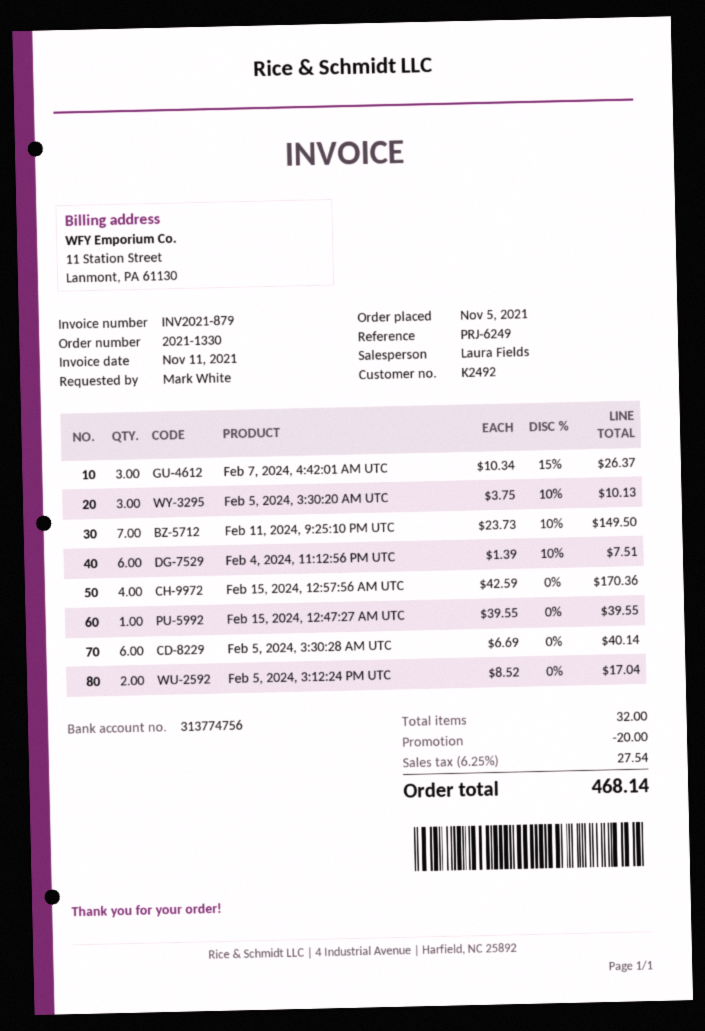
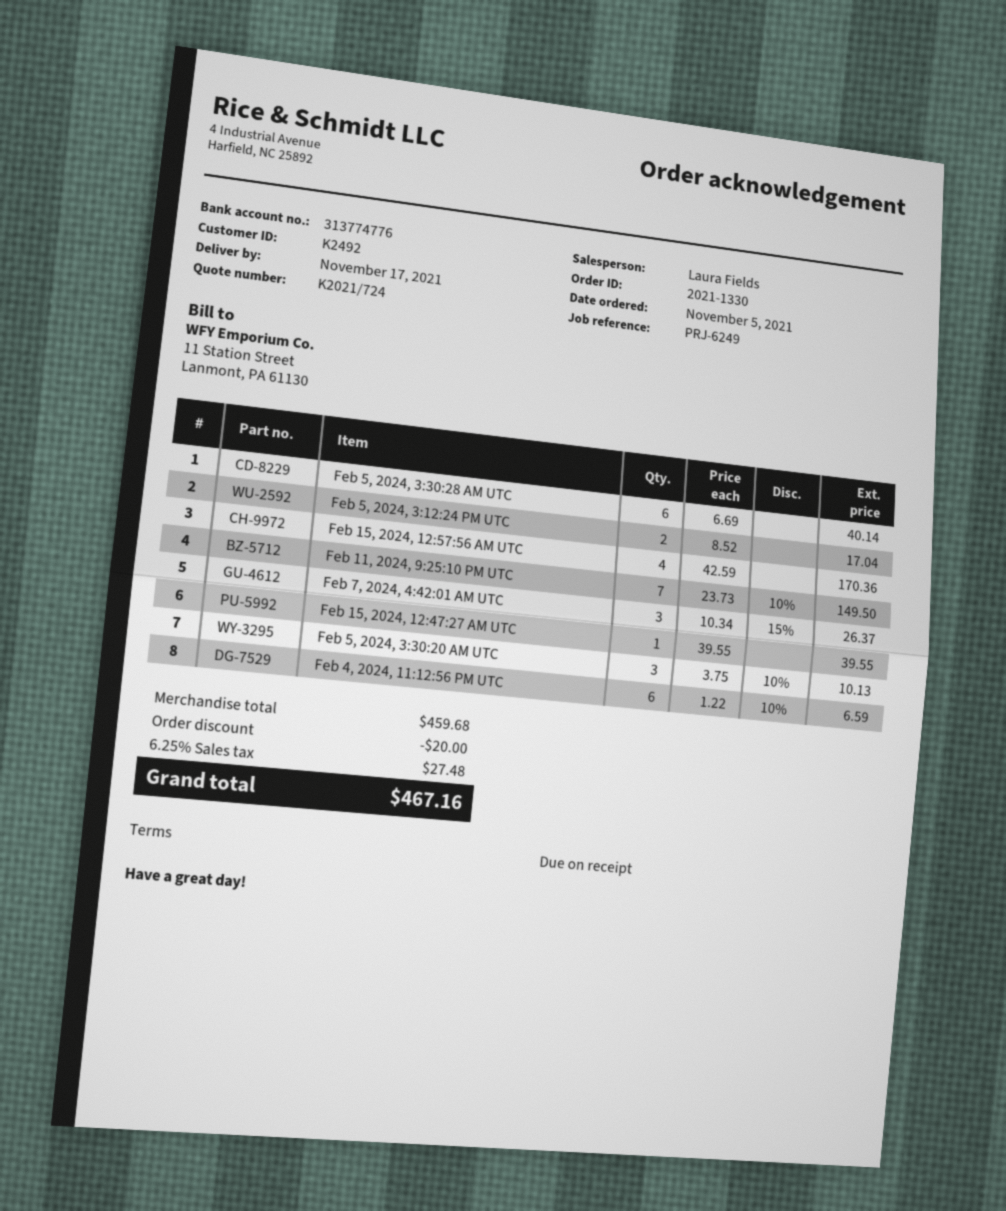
bank account: 313774756 -> 313774776
Feb 4, 2024, 11:12:56 PM UTC: 6 x 1.39 - 10% = 7.51 -> 6 x 1.22 - 10% = 6.59
tax: 6.25% = 27.54 -> 6.25% = 27.48
total: 468.14 -> 467.16

